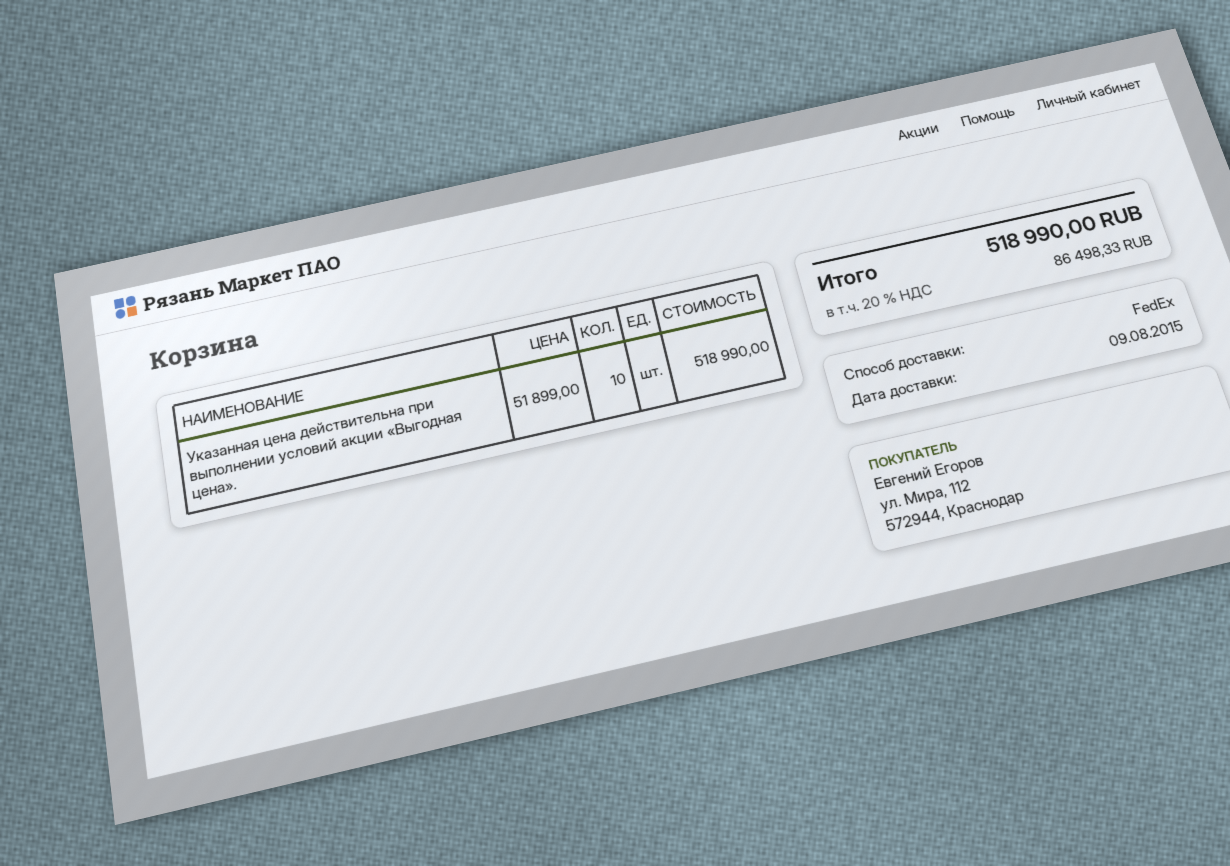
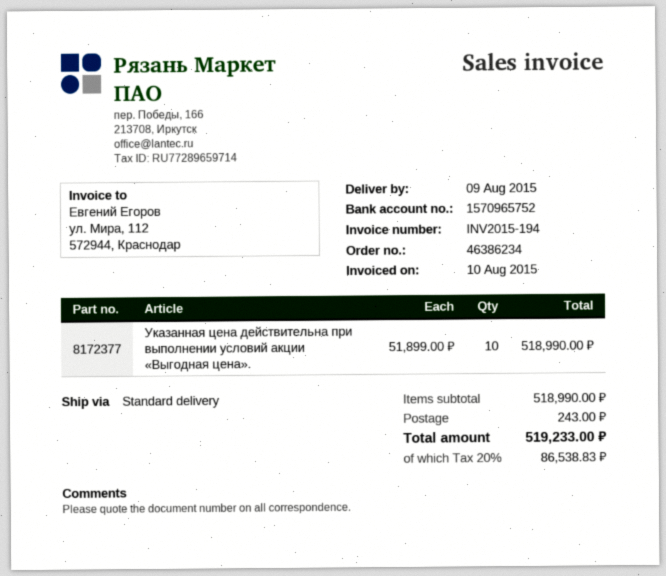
shipping method: FedEx -> standard
shipping: none -> 243.00
tax: 20% = 86498.33 -> 20% = 86538.83
total: 518990.00 -> 519233.00

